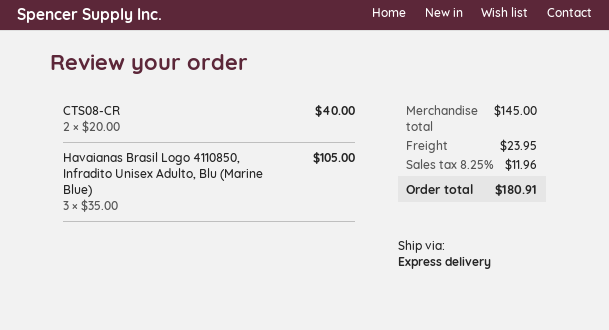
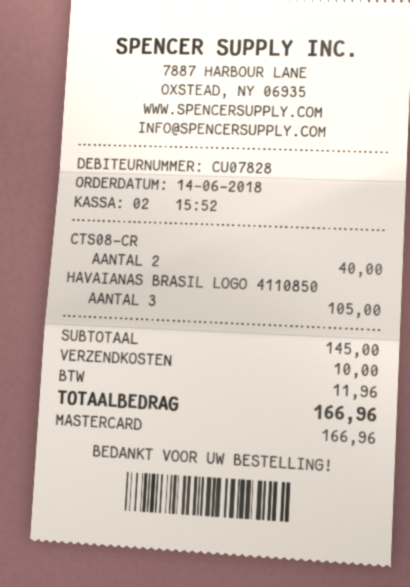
shipping: 23.95 -> 10.00
total: 180.91 -> 166.96

